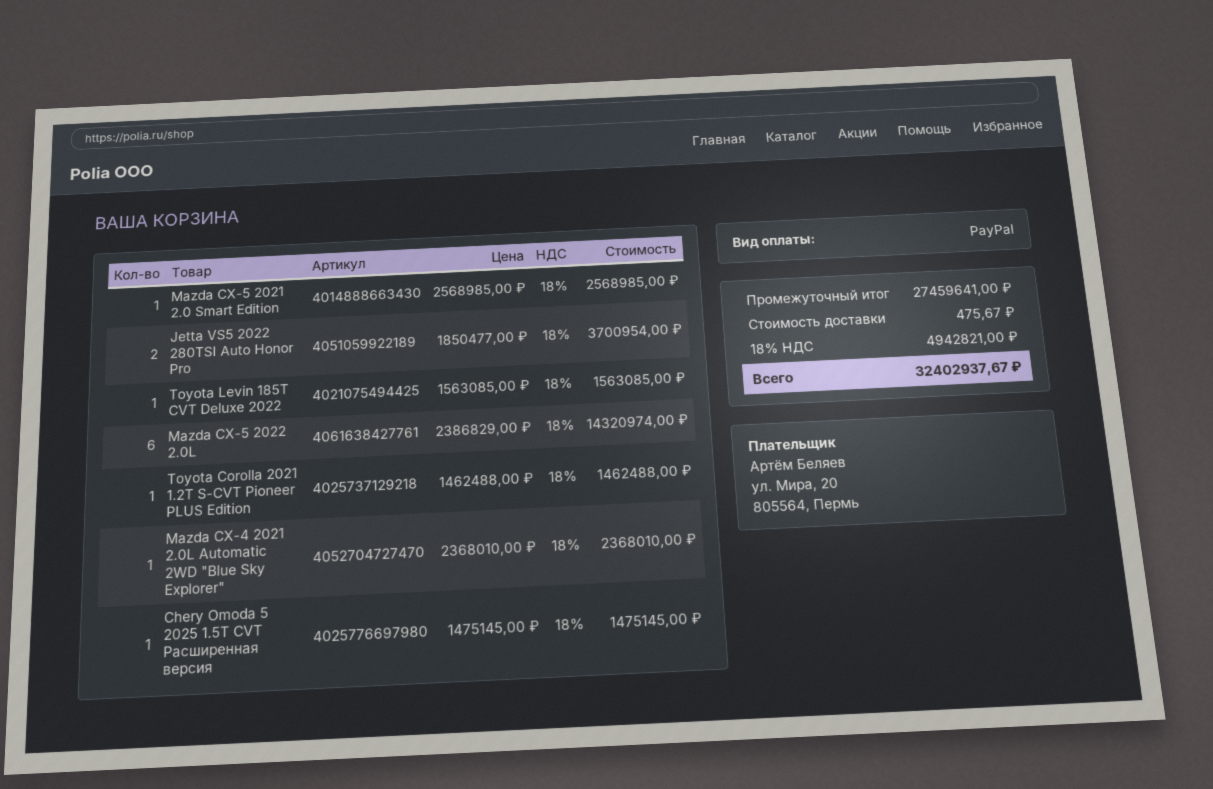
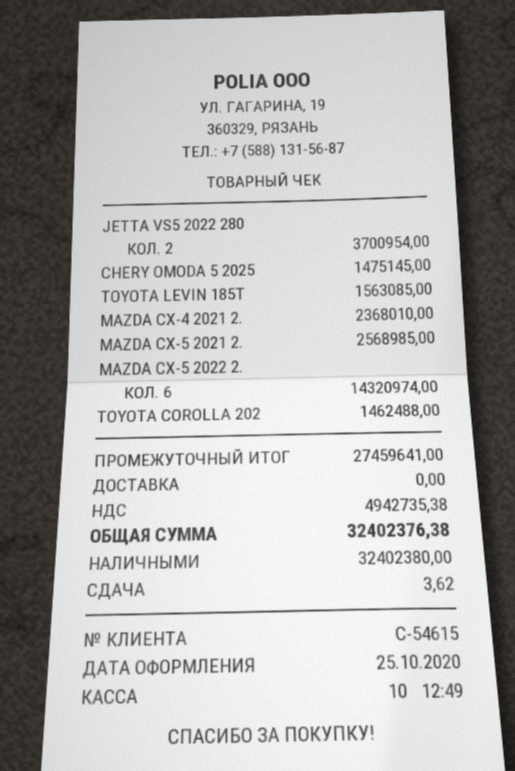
payment method: PayPal -> cash
shipping: 475.67 -> 0.00
tax: 4942821.00 -> 4942735.38
total: 32402937.67 -> 32402376.38

